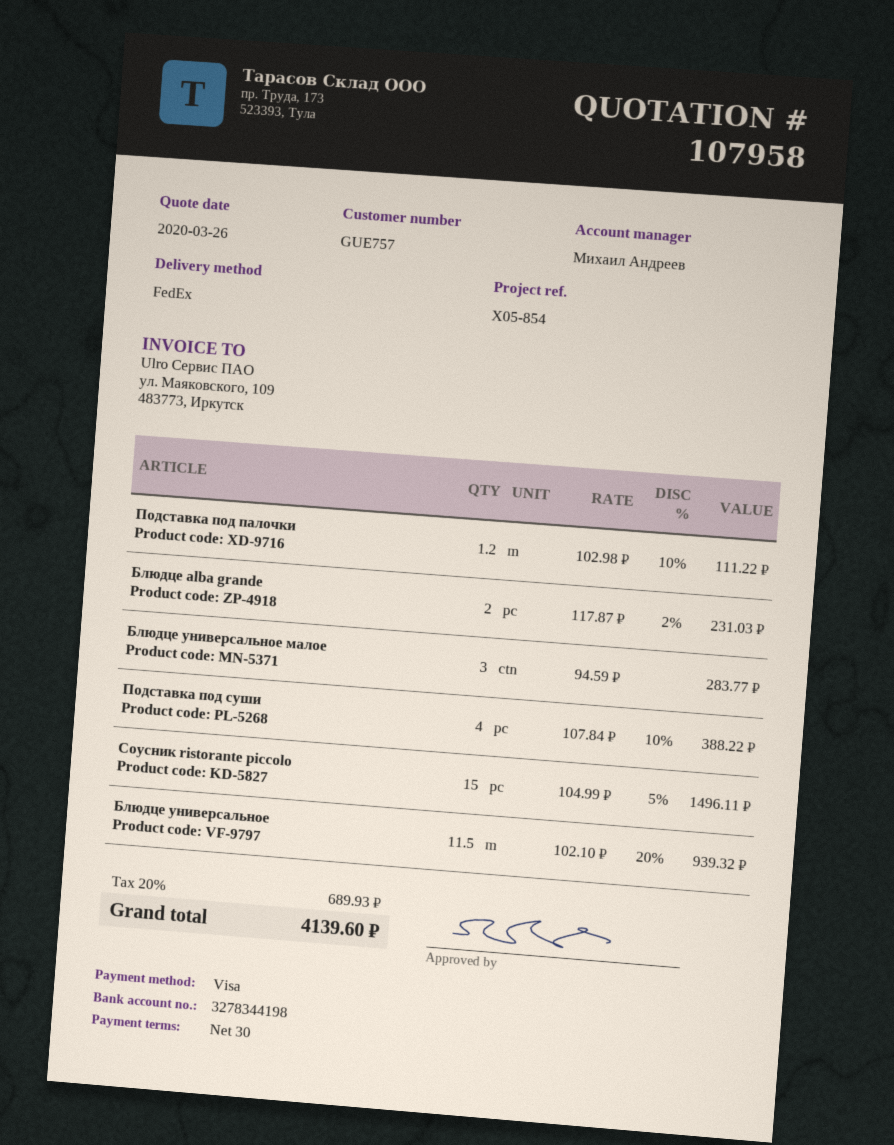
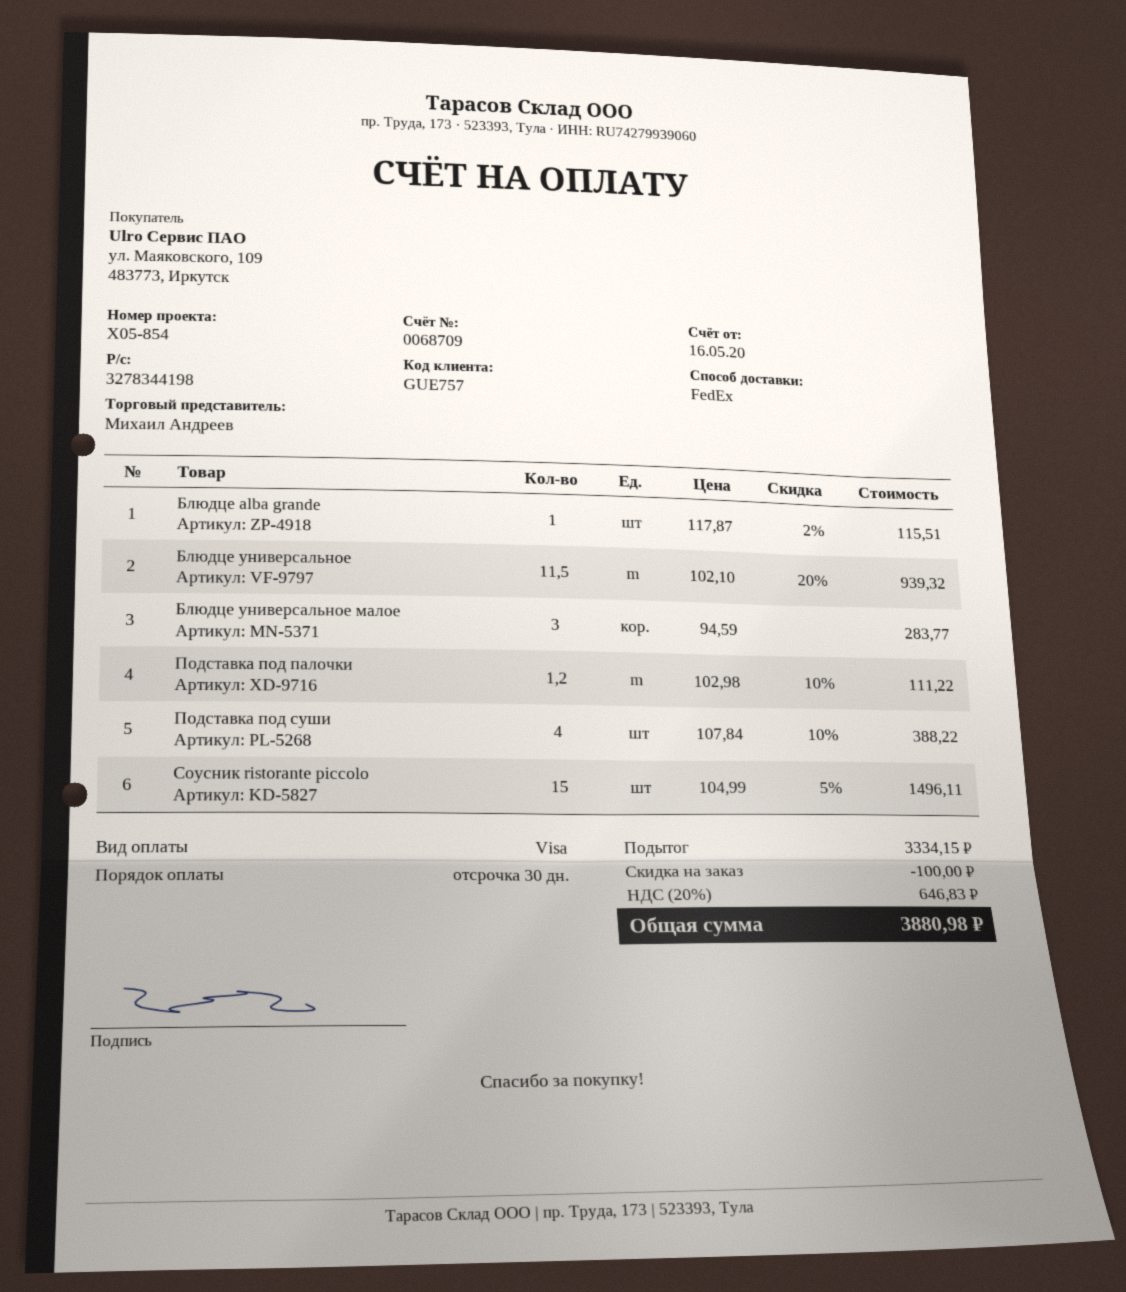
Блюдце alba grande: 2 x 117.87 - 2% = 231.03 -> 1 x 117.87 - 2% = 115.51
discount: none -> 100.00
tax: 20% = 689.93 -> 20% = 646.83
total: 4139.60 -> 3880.98

